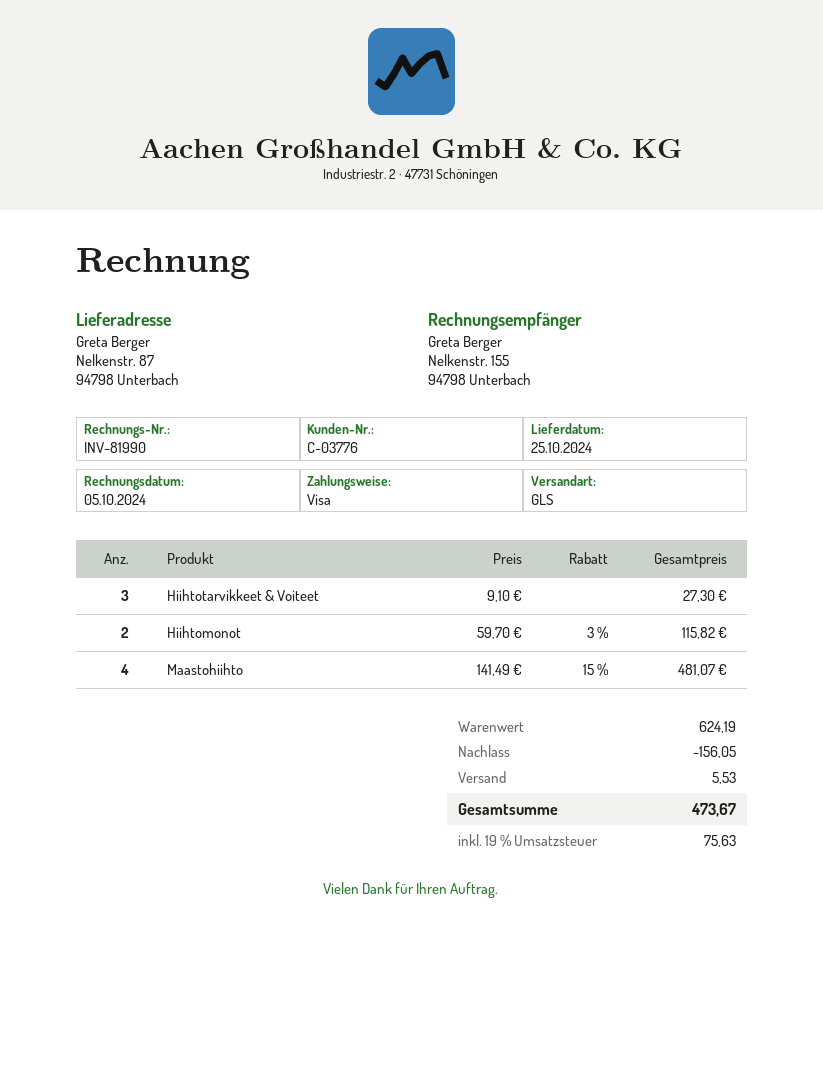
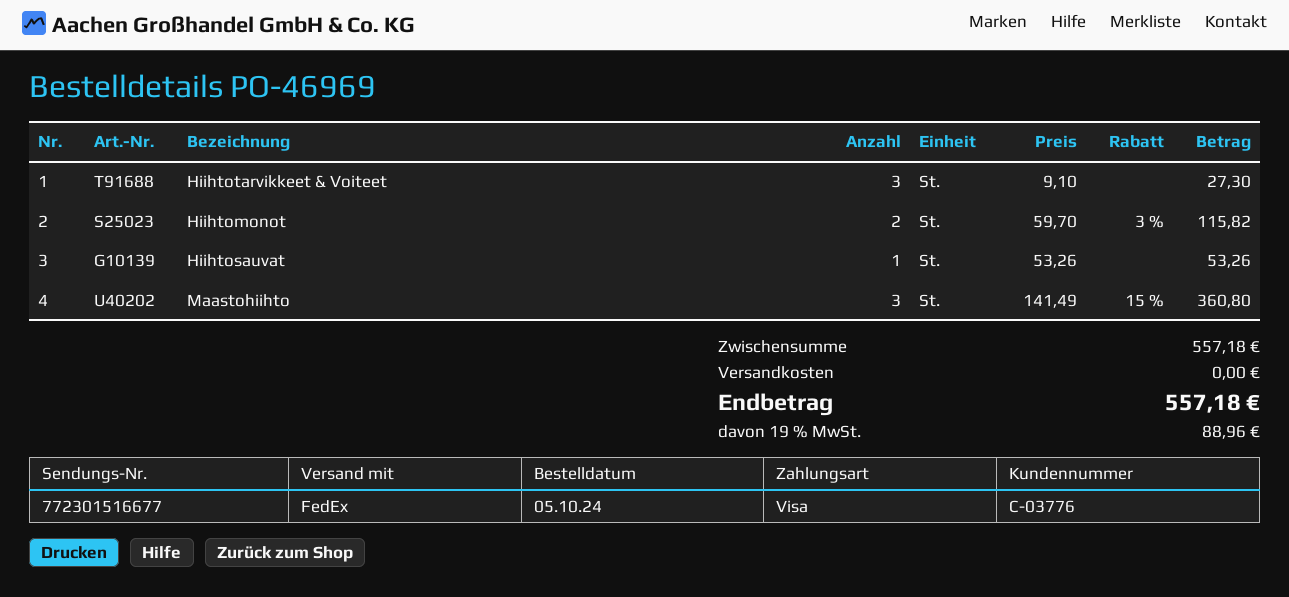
shipping method: GLS -> FedEx
Maastohiihto: 4 x 141.49 - 15% = 481.07 -> 3 x 141.49 - 15% = 360.80
Hiihtosauvat: none -> 1 x 53.26 = 53.26
subtotal: 624.19 -> 557.18
discount: 156.05 -> none
shipping: 5.53 -> 0.00
tax: 19% = 75.63 -> 19% = 88.96
total: 473.67 -> 557.18

